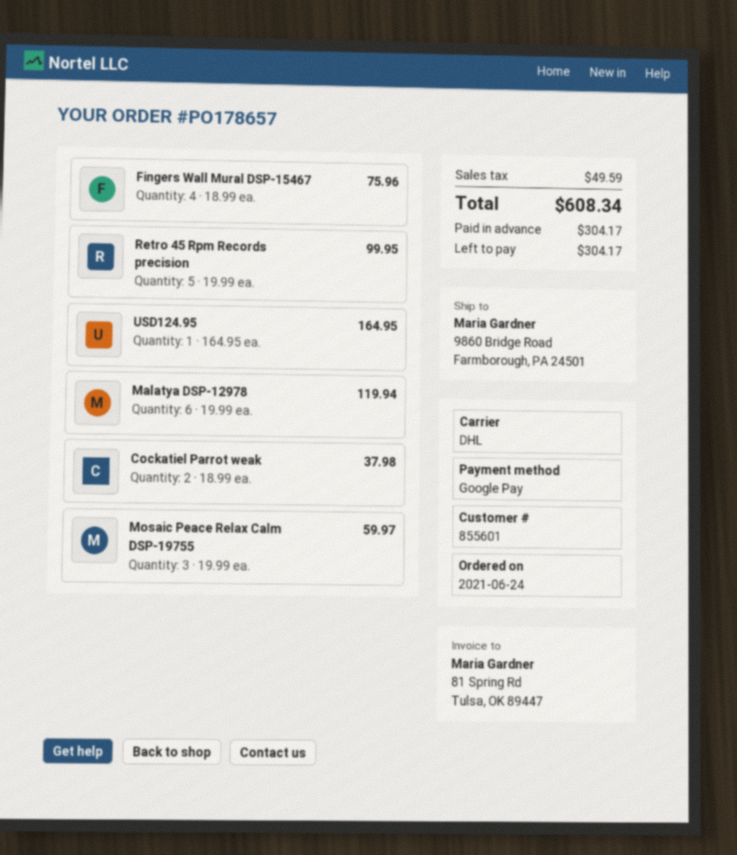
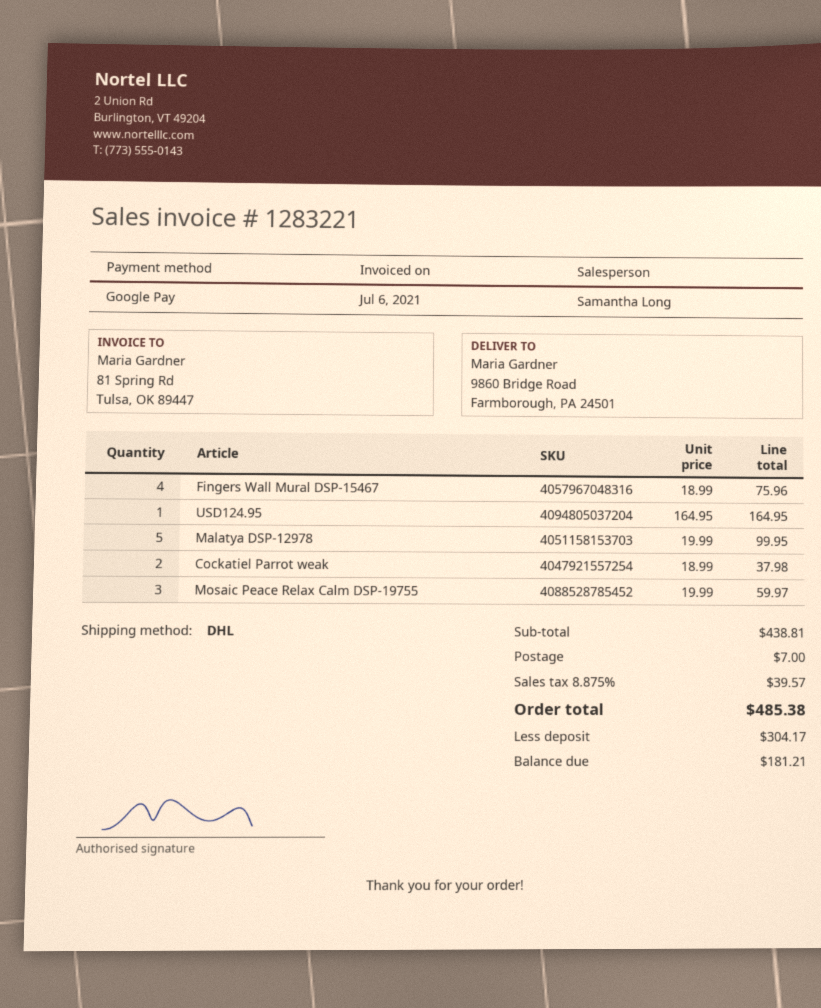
Retro 45 Rpm Records precision: 5 x 19.99 = 99.95 -> none
Malatya DSP-12978: 6 x 19.99 = 119.94 -> 5 x 19.99 = 99.95
shipping: none -> 7.00
tax: 49.59 -> 39.57
total: 608.34 -> 485.38
balance: 304.17 -> 181.21

